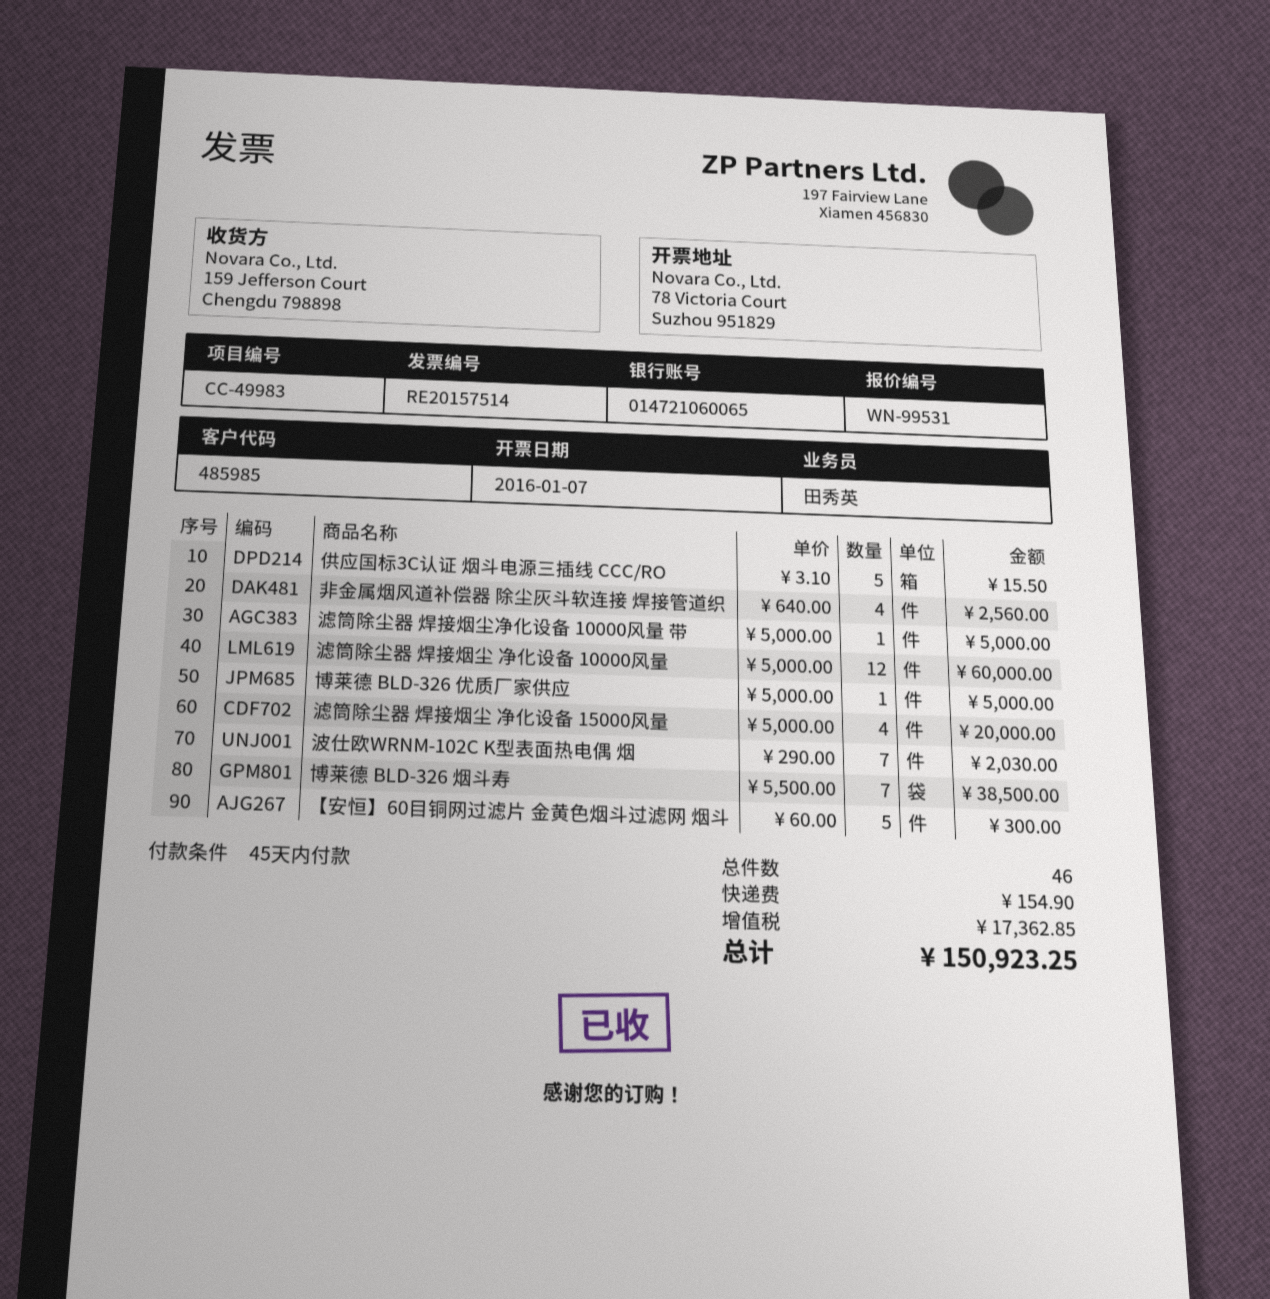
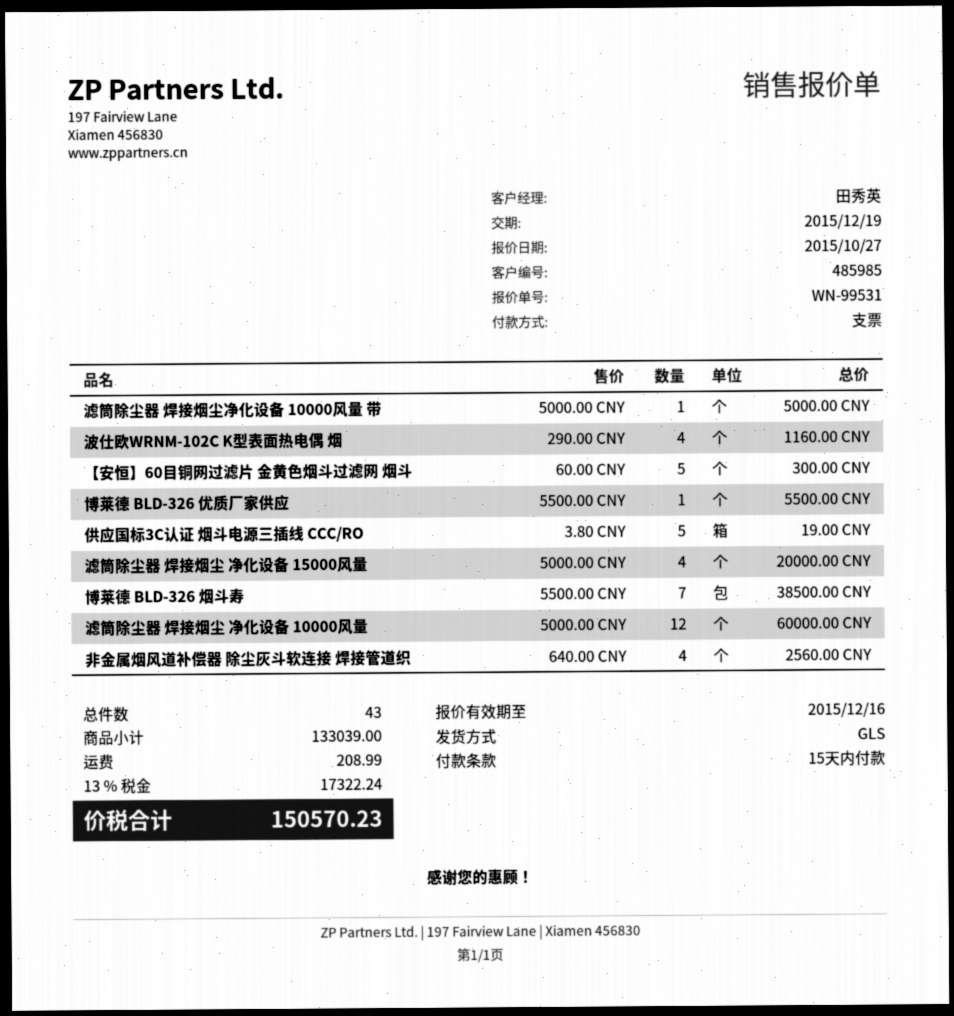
payment terms: 45 days -> 15 days
供应国标3C认证 烟斗电源三插线 CCC/RO: 5 x 3.10 = 15.50 -> 5 x 3.80 = 19.00
博莱德 BLD-326 优质厂家供应: 1 x 5000.00 = 5000.00 -> 1 x 5500.00 = 5500.00
波仕欧WRNM-102C K型表面热电偶 烟: 7 x 290.00 = 2030.00 -> 4 x 290.00 = 1160.00
total quantity: 46 -> 43
shipping: 154.90 -> 208.99
tax: 17362.85 -> 17322.24
total: 150923.25 -> 150570.23

